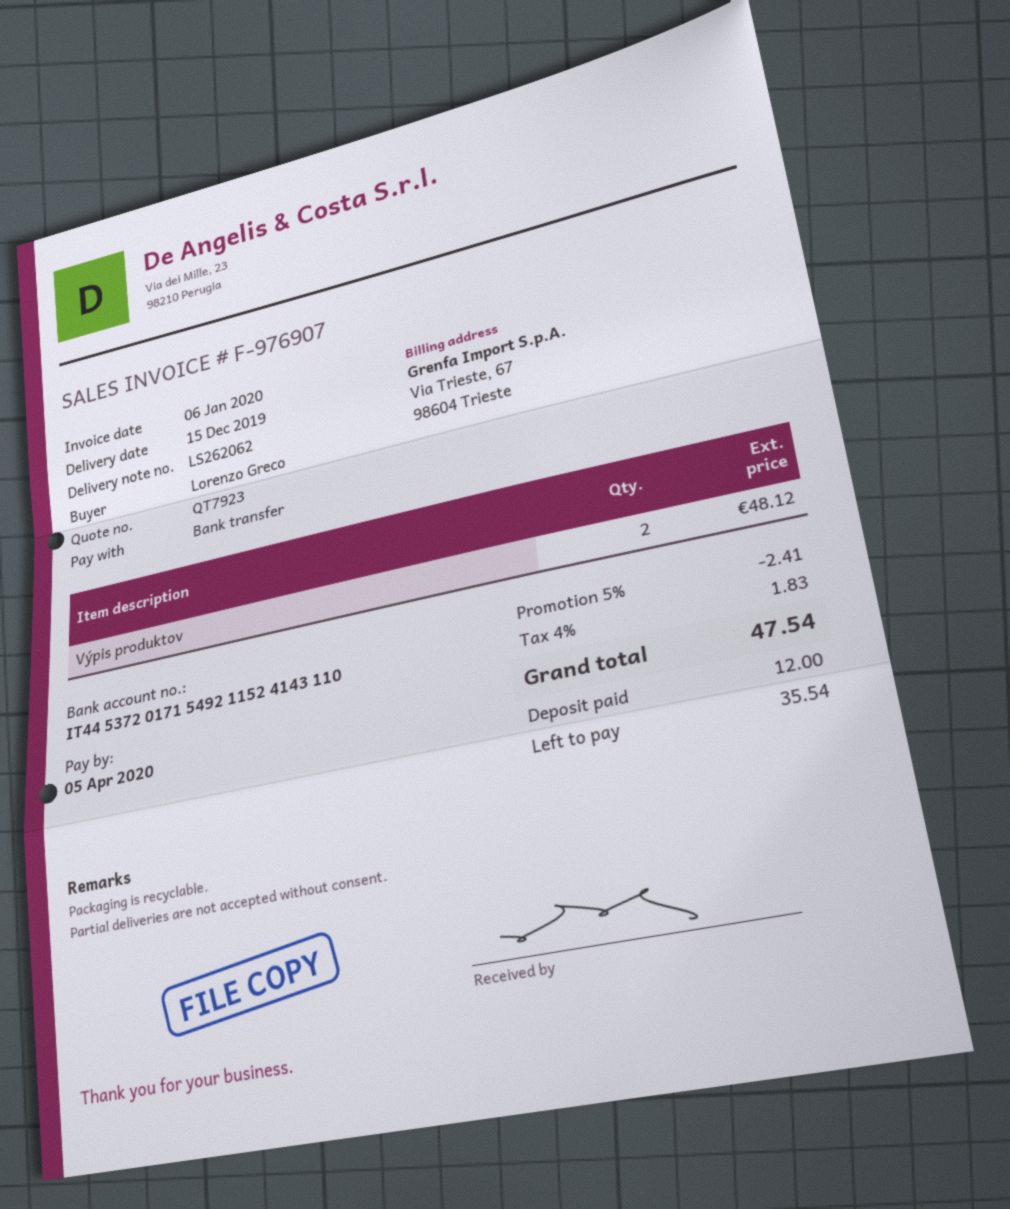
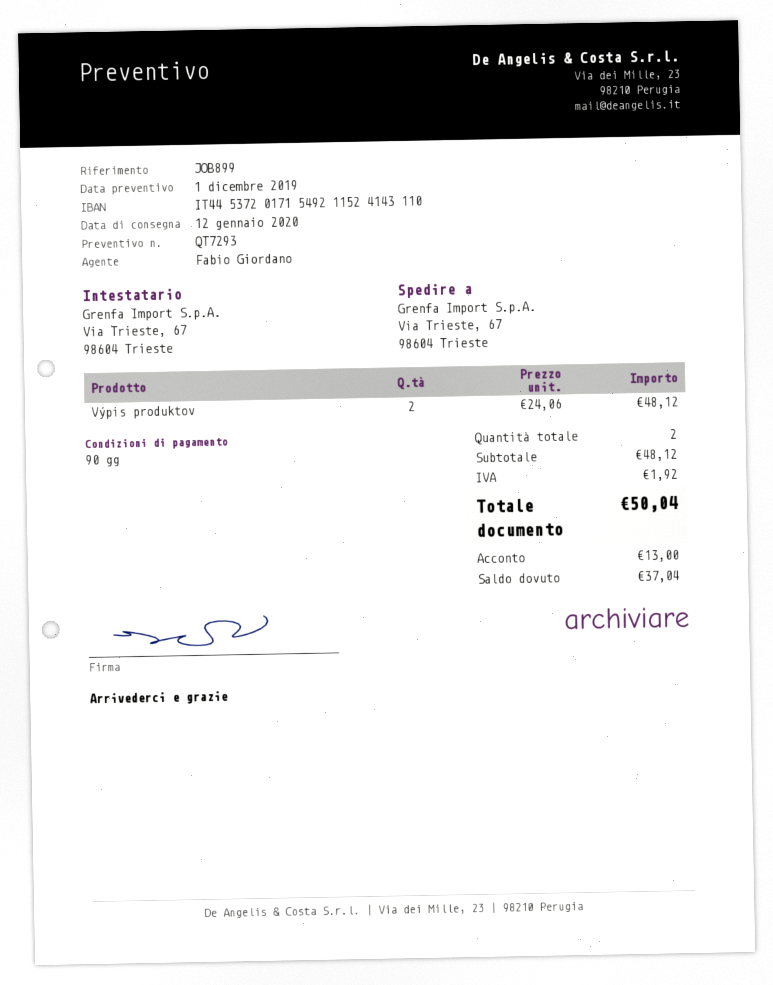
quote number: QT7923 -> QT7293
delivery date: 2019-12-15 -> 2020-01-12
discount: 5% = 2.41 -> none
tax: 1.83 -> 1.92
total: 47.54 -> 50.04
deposit: 12.00 -> 13.00
balance: 35.54 -> 37.04

